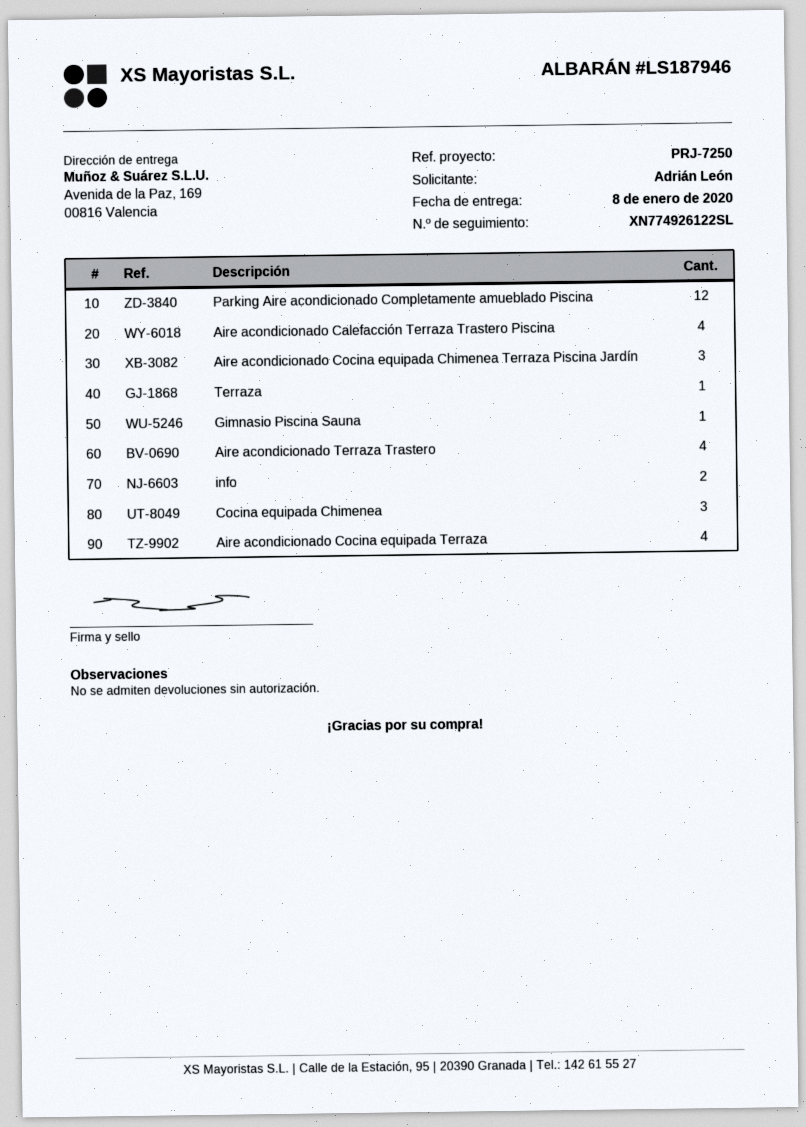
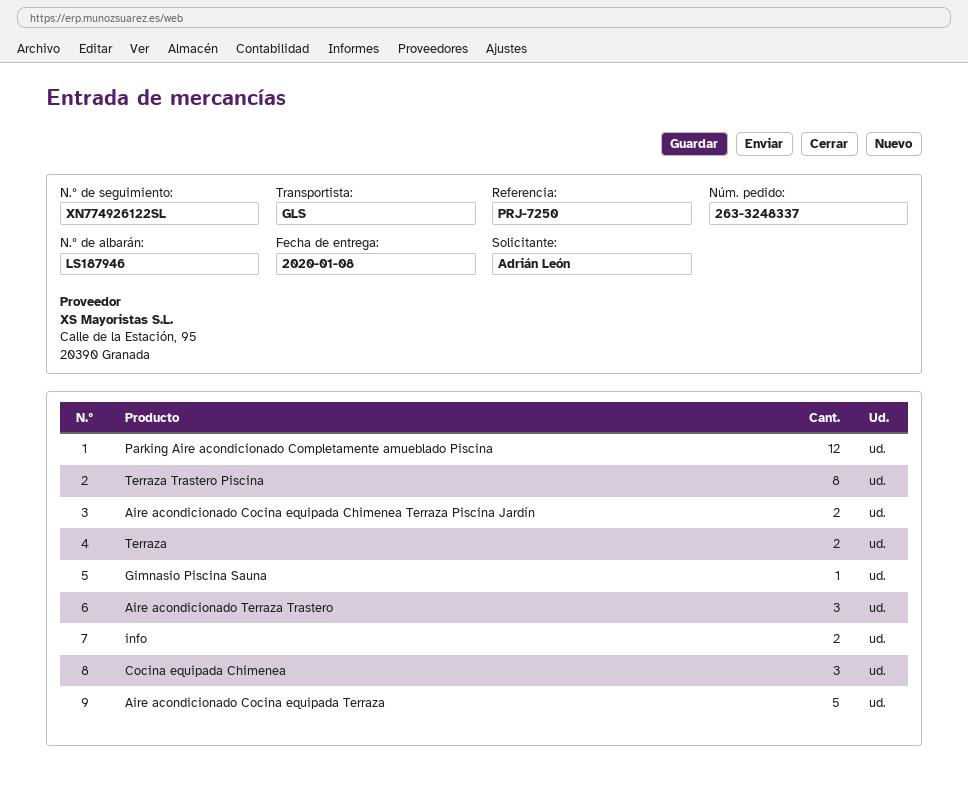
Aire acondicionado Calefacción Terraza Trastero Piscina: 4 -> none
Aire acondicionado Cocina equipada Chimenea Terraza Piscina Jardín: 3 -> 2
Terraza: 1 -> 2
Aire acondicionado Terraza Trastero: 4 -> 3
Aire acondicionado Cocina equipada Terraza: 4 -> 5
Terraza Trastero Piscina: none -> 8

